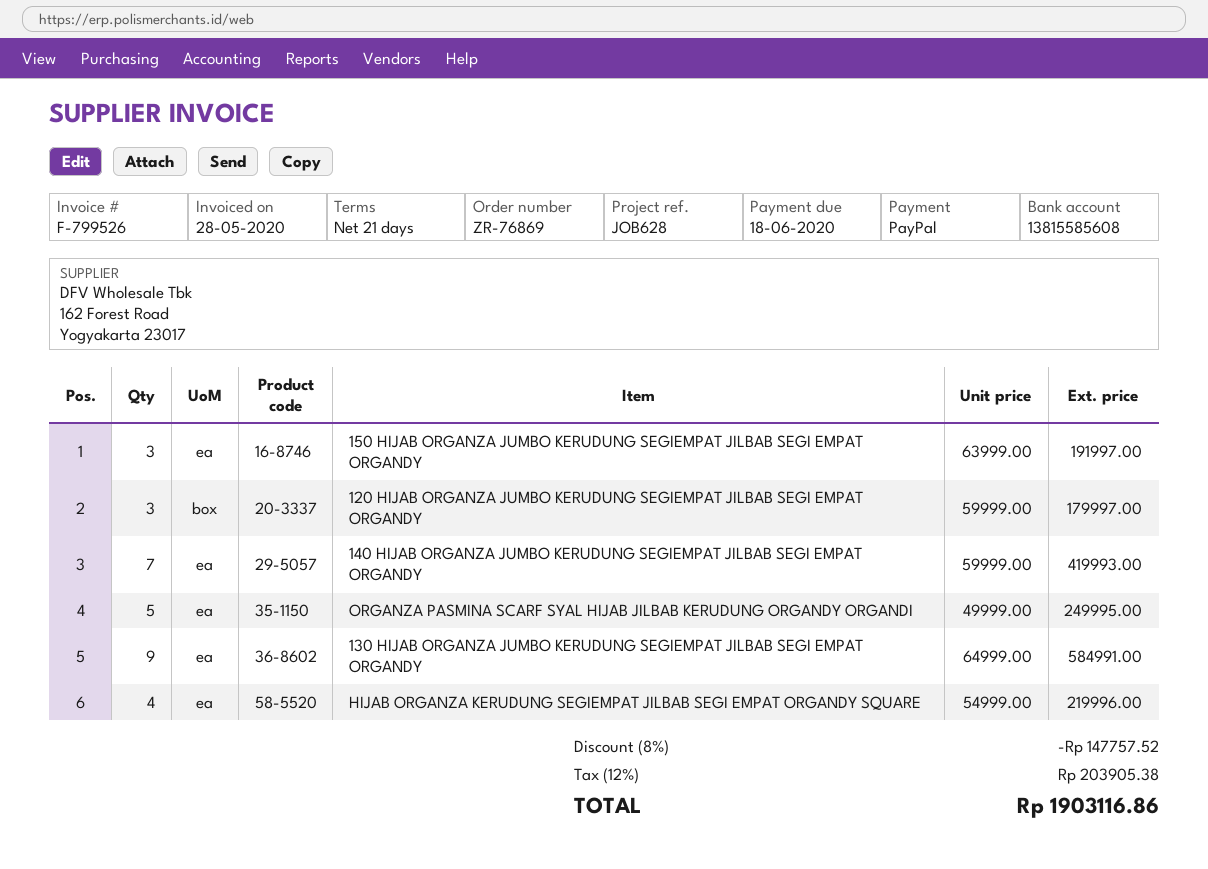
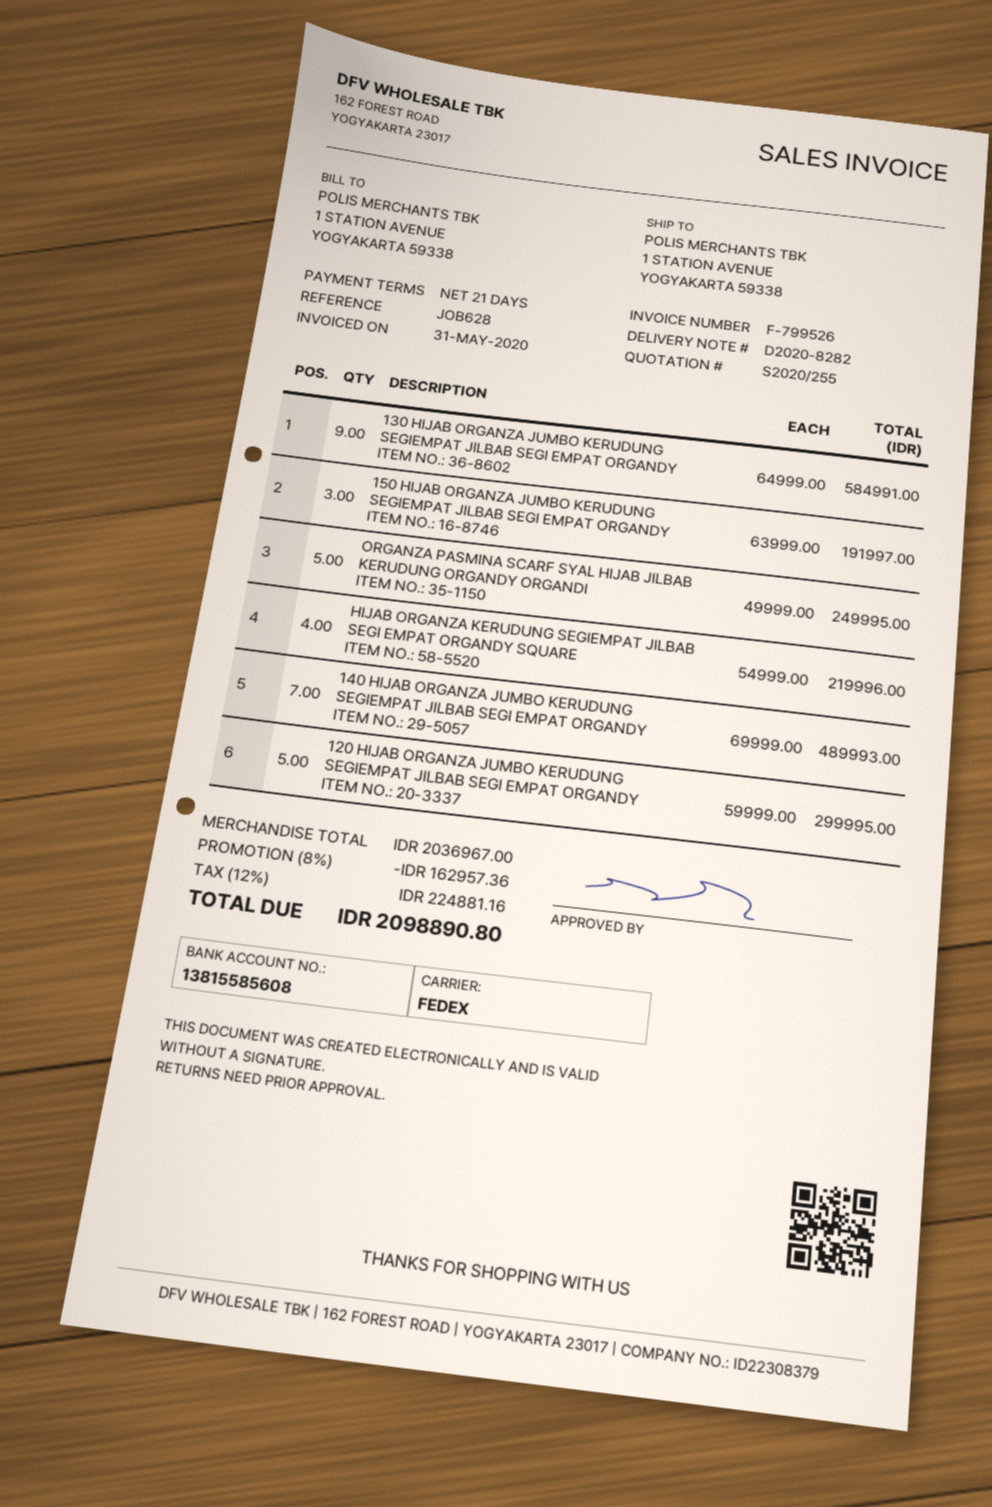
invoice date: 2020-05-28 -> 2020-05-31
120 HIJAB ORGANZA JUMBO KERUDUNG SEGIEMPAT JILBAB SEGI EMPAT ORGANDY: 3 x 59999.00 = 179997.00 -> 5 x 59999.00 = 299995.00
140 HIJAB ORGANZA JUMBO KERUDUNG SEGIEMPAT JILBAB SEGI EMPAT ORGANDY: 7 x 59999.00 = 419993.00 -> 7 x 69999.00 = 489993.00
discount: 8% = 147757.52 -> 8% = 162957.36
tax: 12% = 203905.38 -> 12% = 224881.16
total: 1903116.86 -> 2098890.80

